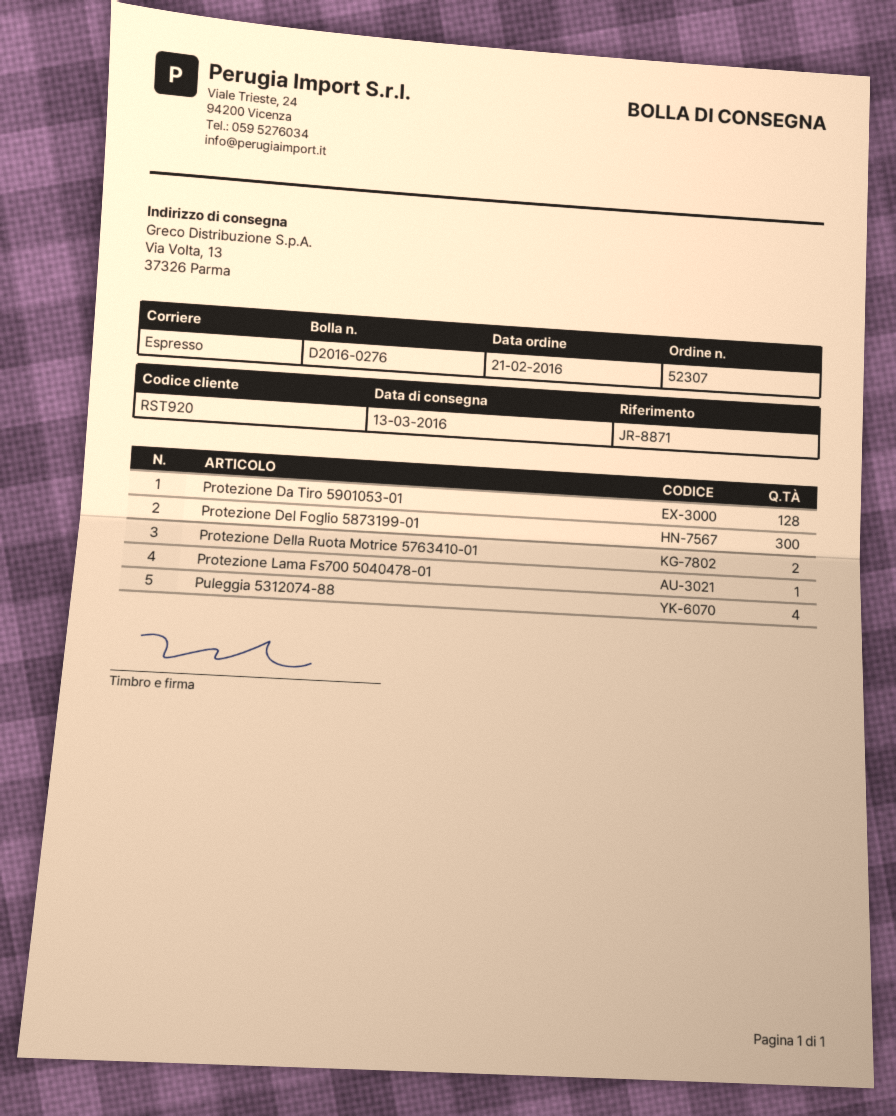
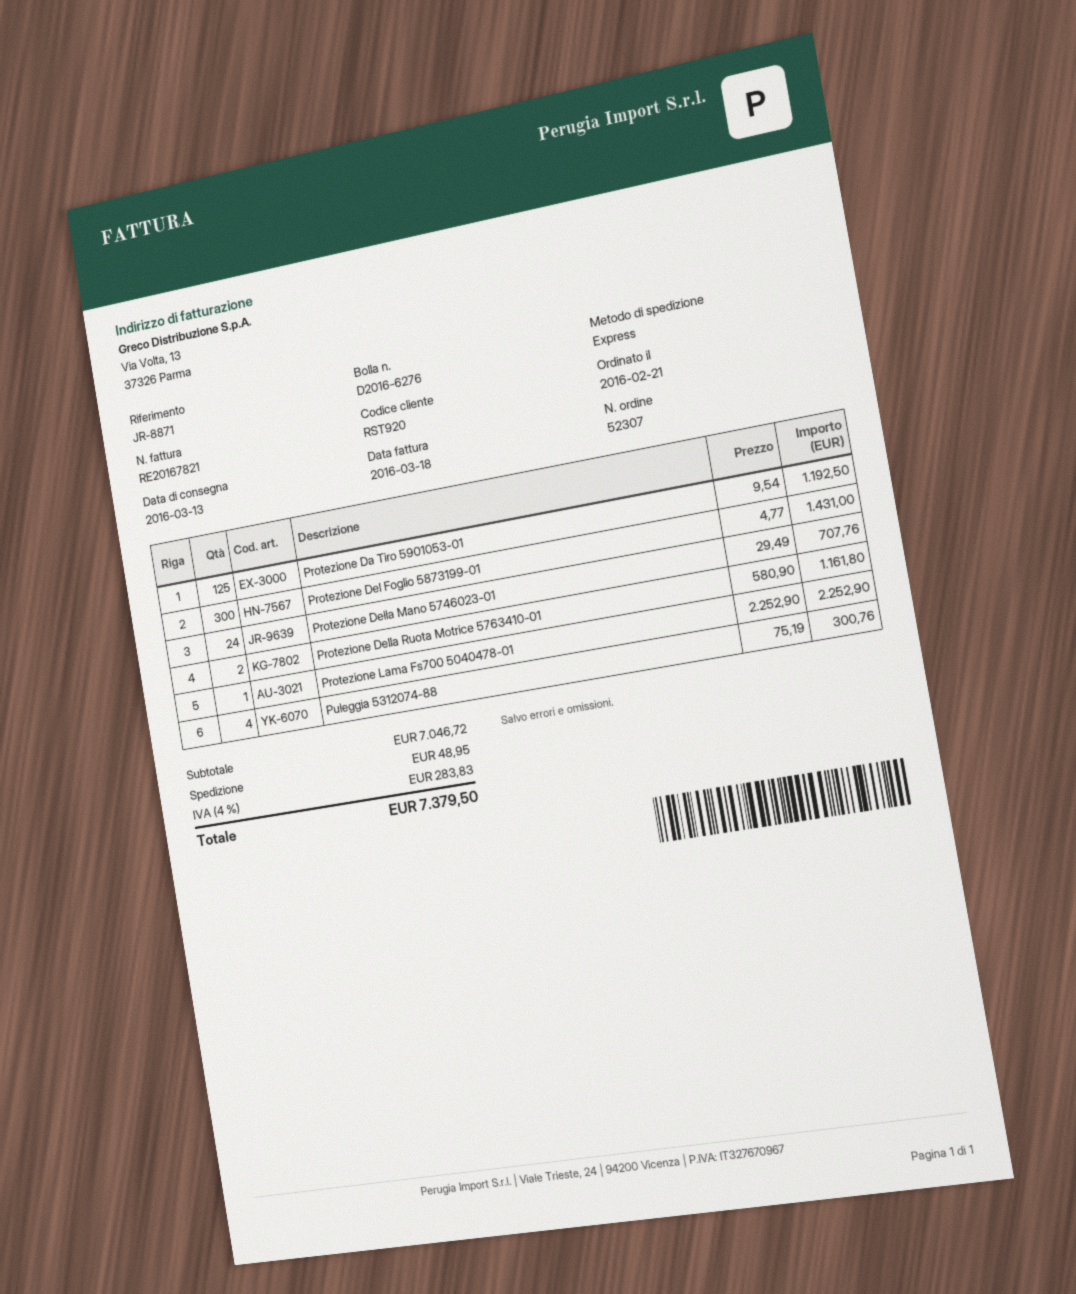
delivery note number: D2016-0276 -> D2016-6276
Protezione Da Tiro 5901053-01: 128 -> 125
Protezione Della Mano 5746023-01: none -> 24

